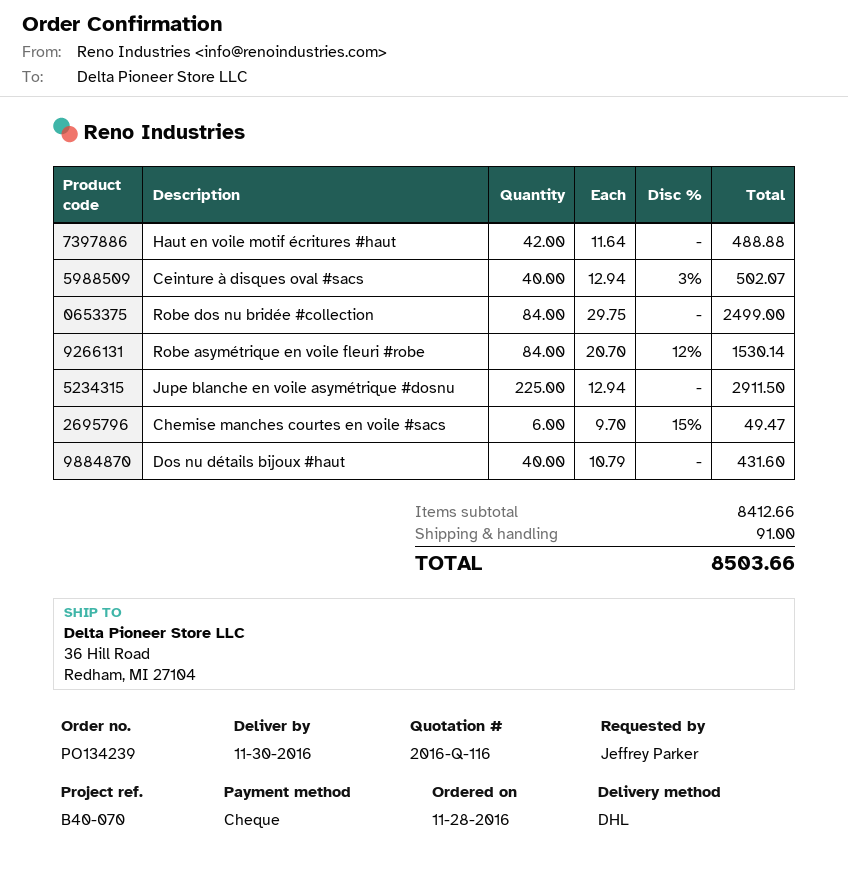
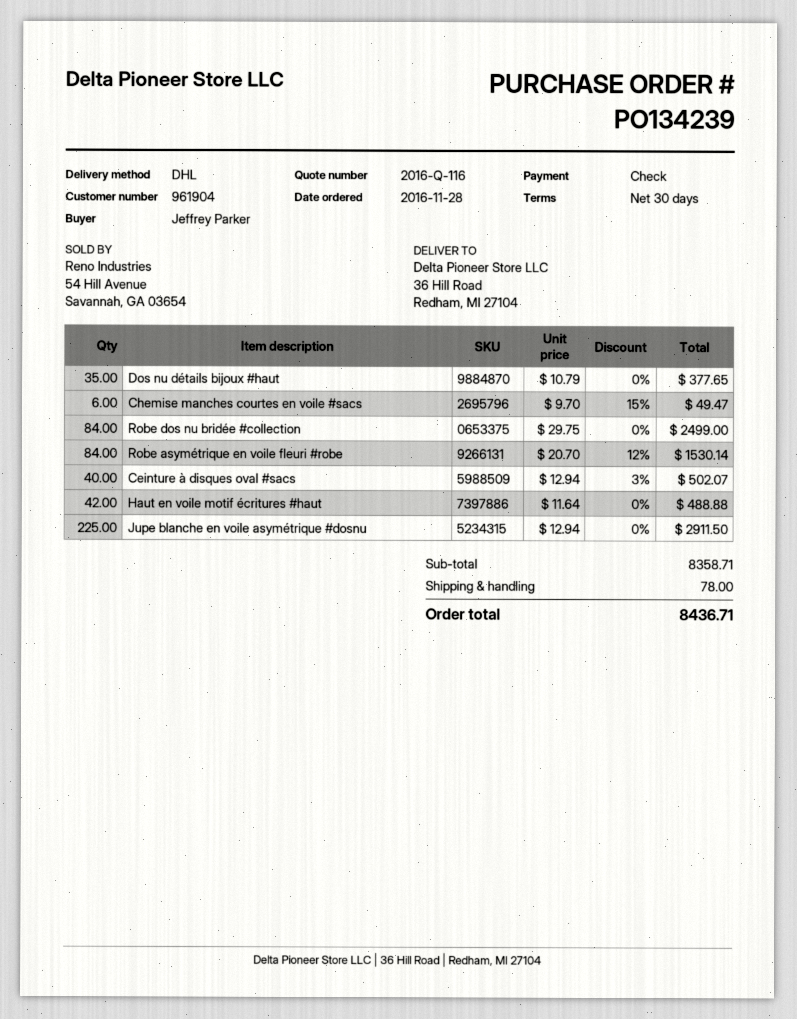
Dos nu détails bijoux #haut: 40 x 10.79 = 431.60 -> 35 x 10.79 = 377.65
subtotal: 8412.66 -> 8358.71
shipping: 91.00 -> 78.00
total: 8503.66 -> 8436.71

